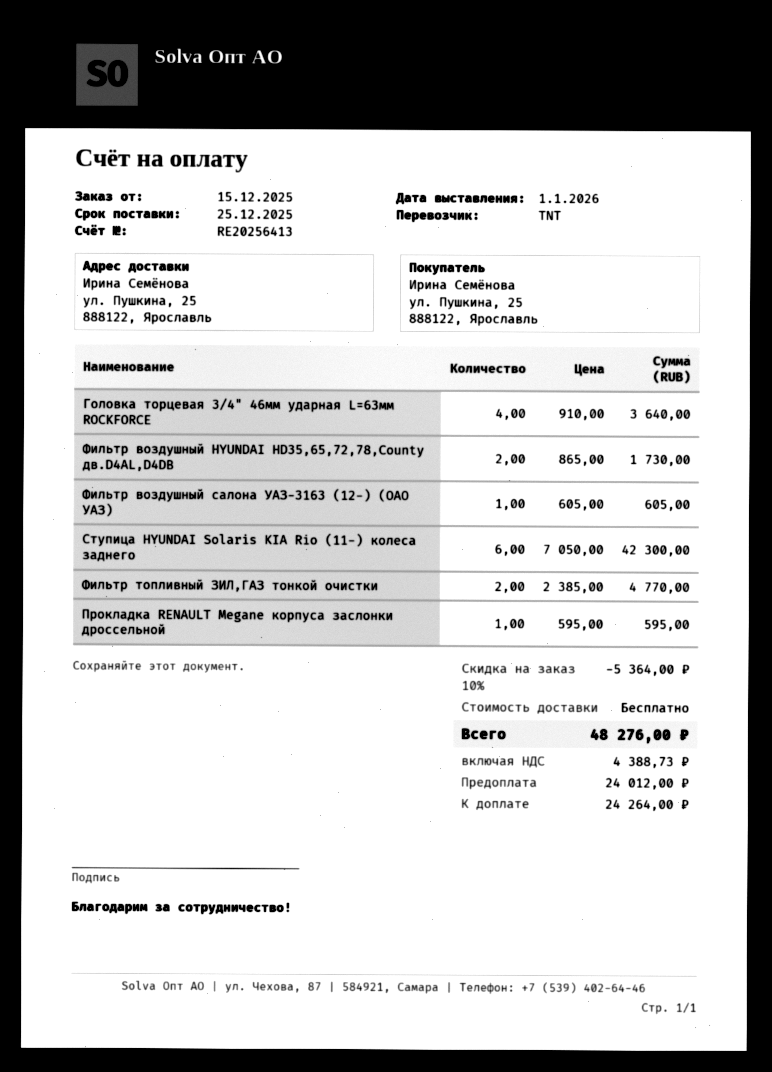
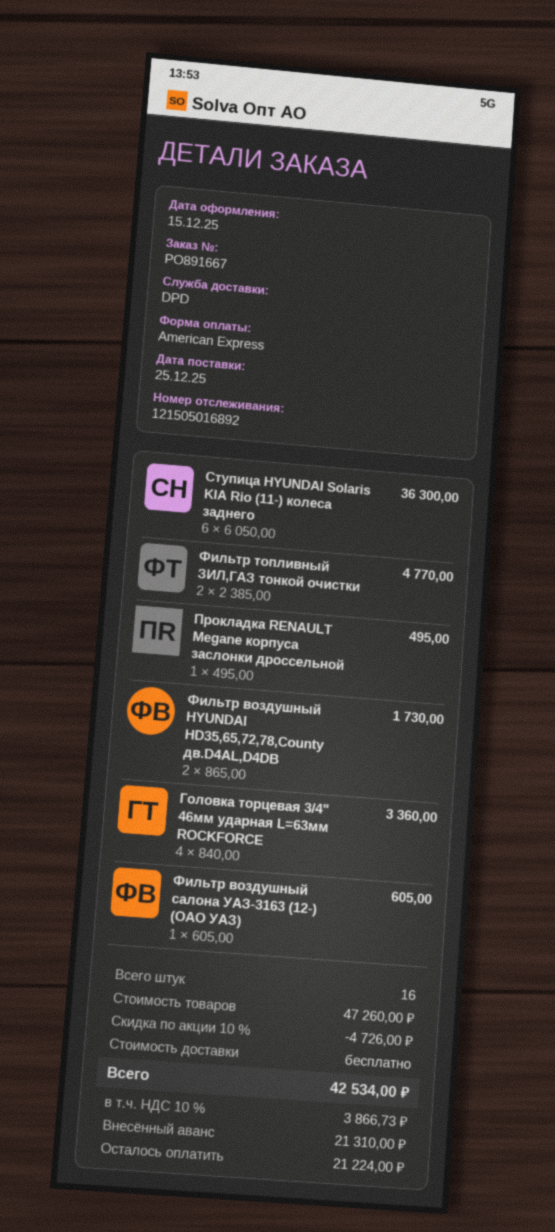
shipping method: TNT -> DPD
Головка торцевая 3/4" 46мм ударная L=63мм ROCKFORCE: 4 x 910.00 = 3640.00 -> 4 x 840.00 = 3360.00
Ступица HYUNDAI Solaris KIA Rio (11-) колеса заднего: 6 x 7050.00 = 42300.00 -> 6 x 6050.00 = 36300.00
Прокладка RENAULT Megane корпуса заслонки дроссельной: 1 x 595.00 = 595.00 -> 1 x 495.00 = 495.00
discount: 10% = 5364.00 -> 10% = 4726.00
tax: 4388.73 -> 3866.73
total: 48276.00 -> 42534.00
deposit: 24012.00 -> 21310.00
balance: 24264.00 -> 21224.00

